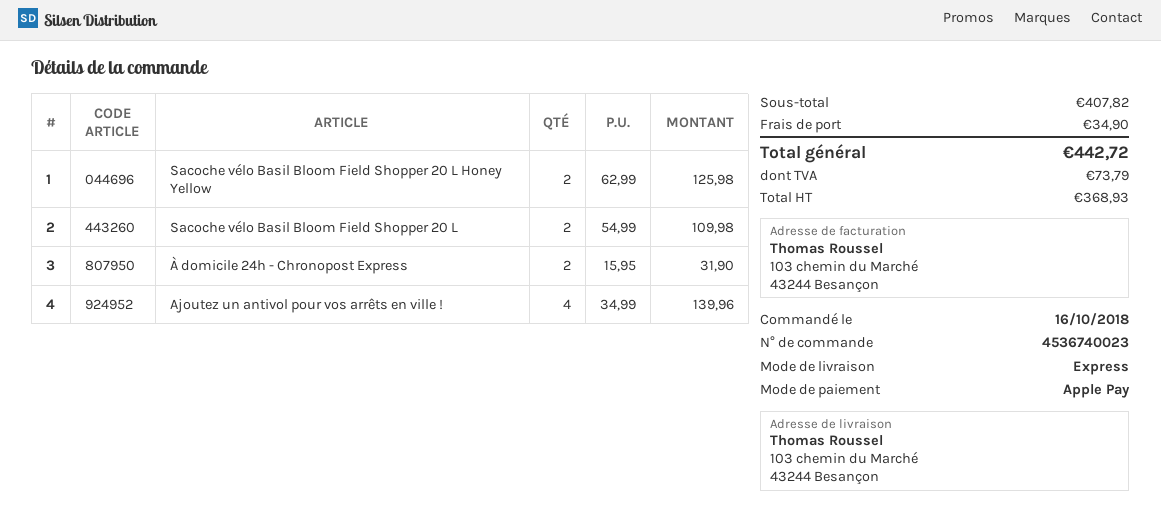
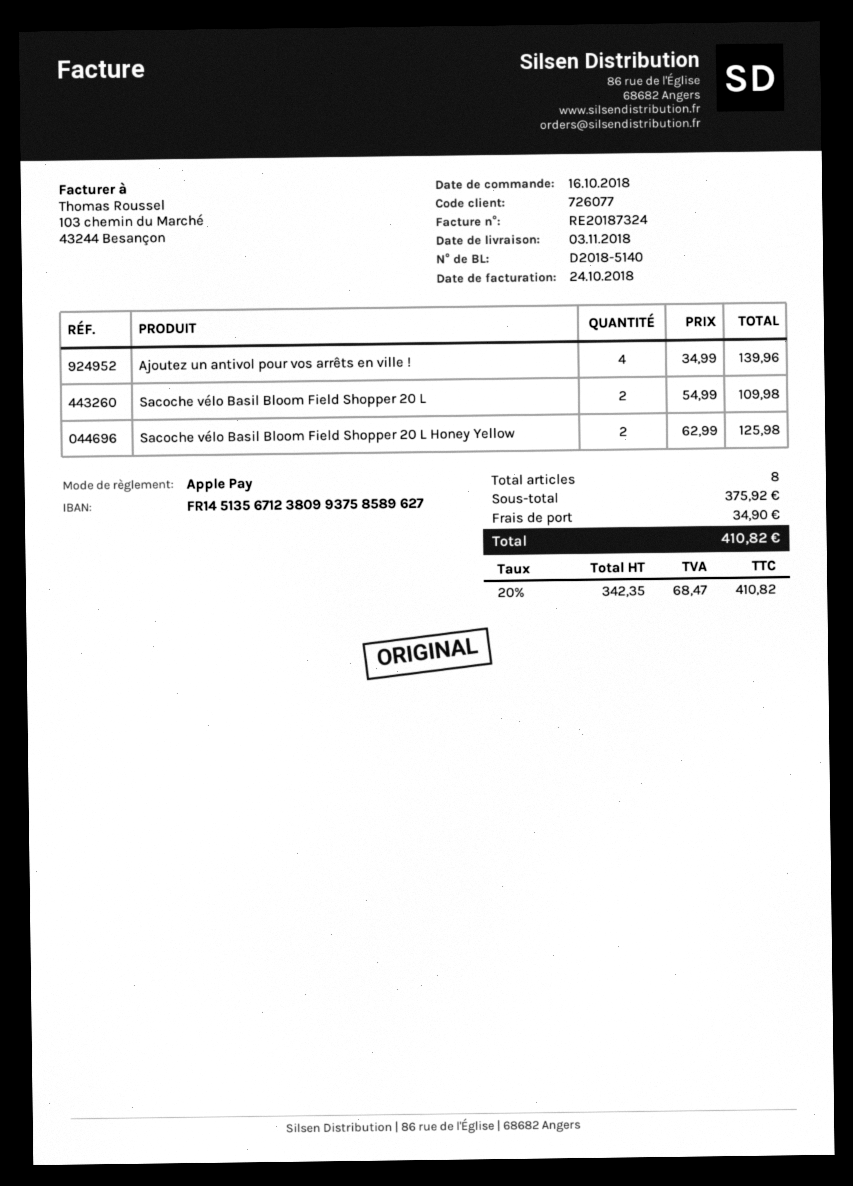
À domicile 24h - Chronopost Express: 2 x 15.95 = 31.90 -> none
subtotal: 407.82 -> 375.92
net: 368.93 -> 342.35
tax: 73.79 -> 68.47
total: 442.72 -> 410.82

